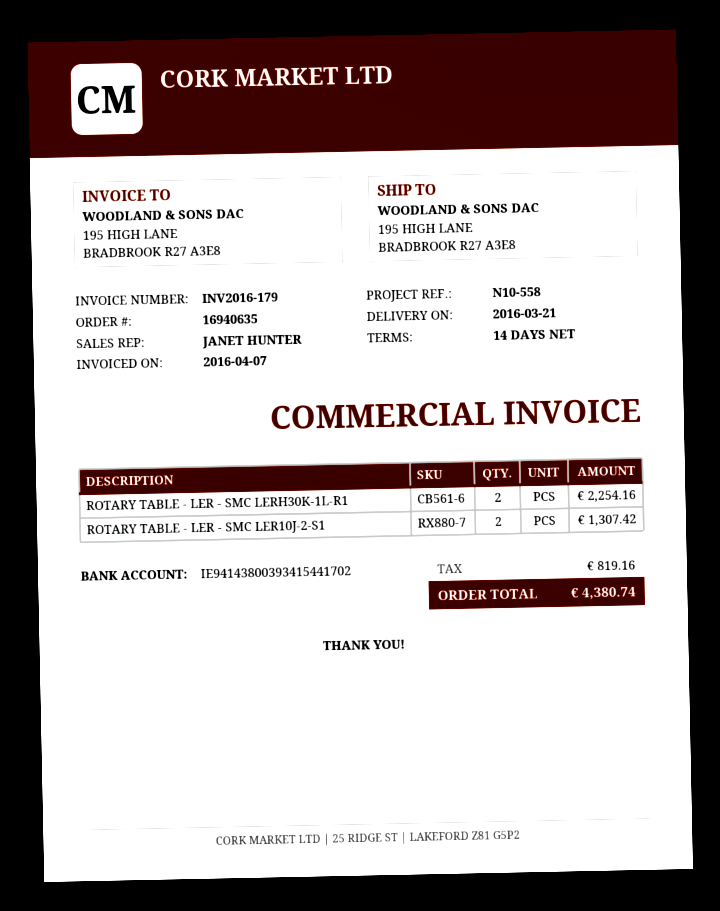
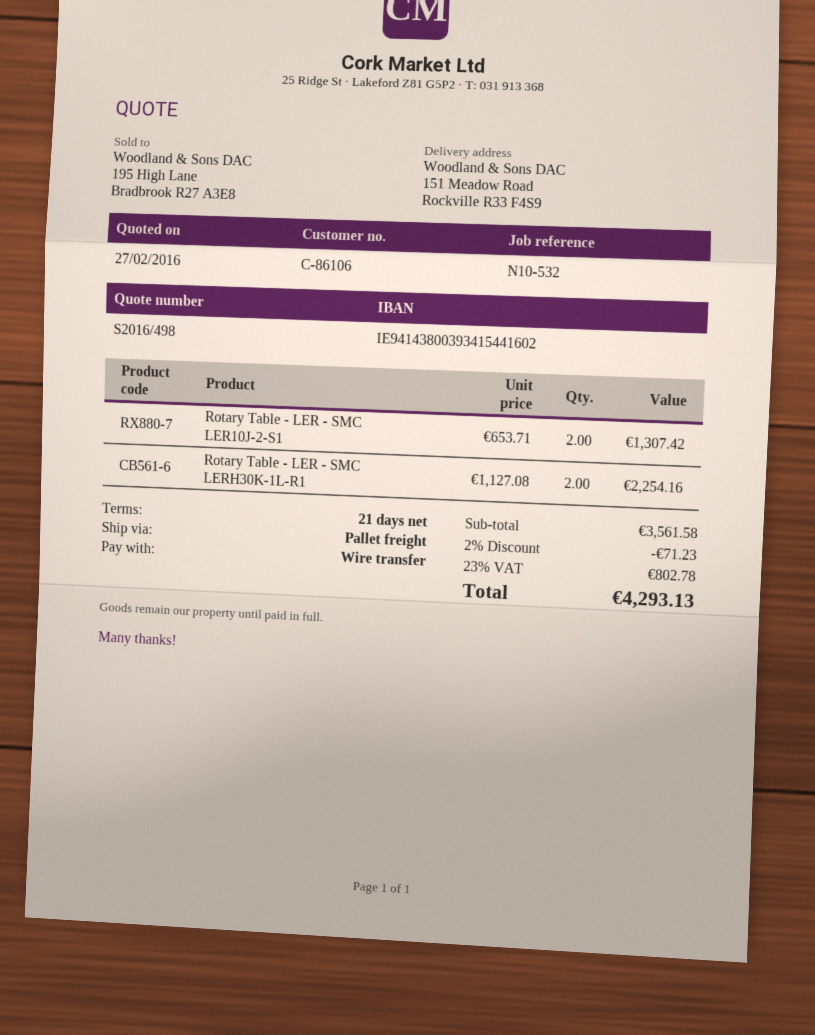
payment terms: 14 days -> 21 days
reference: N10-558 -> N10-532
bank account: IE94143800393415441702 -> IE94143800393415441602
ship to: 195 HIGH LANE, BRADBROOK R27 A3E8 -> 151 Meadow Road, Rockville R33 F4S9
discount: none -> 2% = 71.23
tax: 819.16 -> 802.78
total: 4380.74 -> 4293.13

